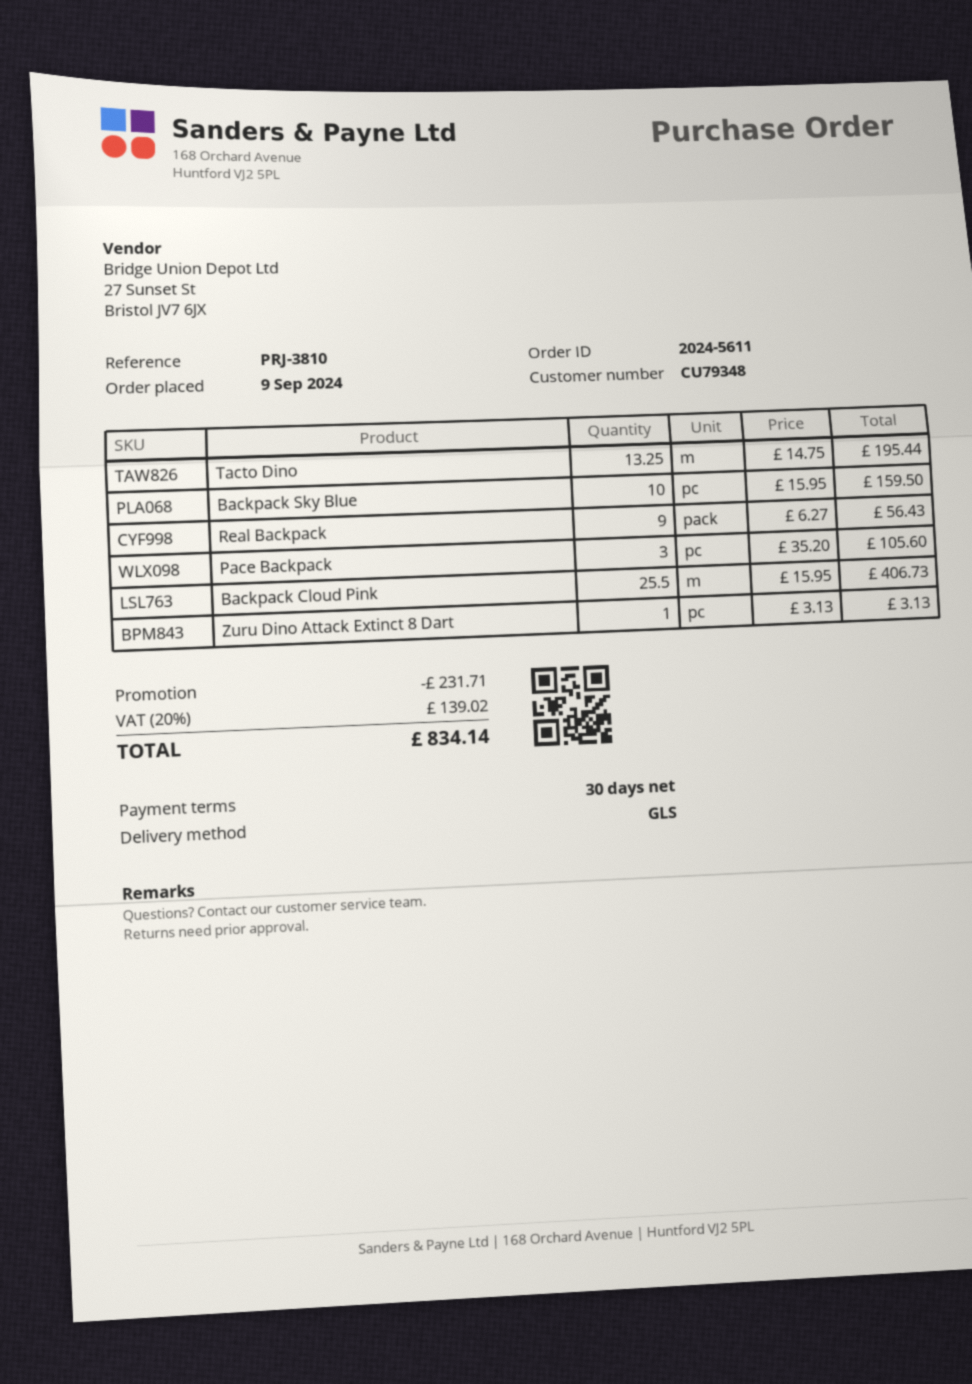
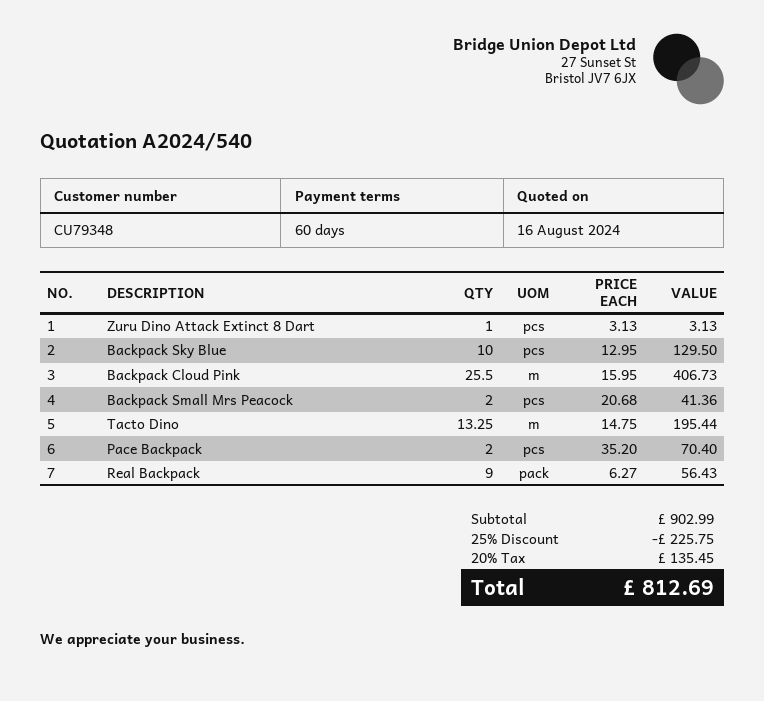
payment terms: 30 days -> 60 days
Backpack Sky Blue: 10 x 15.95 = 159.50 -> 10 x 12.95 = 129.50
Pace Backpack: 3 x 35.20 = 105.60 -> 2 x 35.20 = 70.40
Backpack Small Mrs Peacock: none -> 2 x 20.68 = 41.36
discount: 231.71 -> 225.75
tax: 20% = 139.02 -> 20% = 135.45
total: 834.14 -> 812.69

